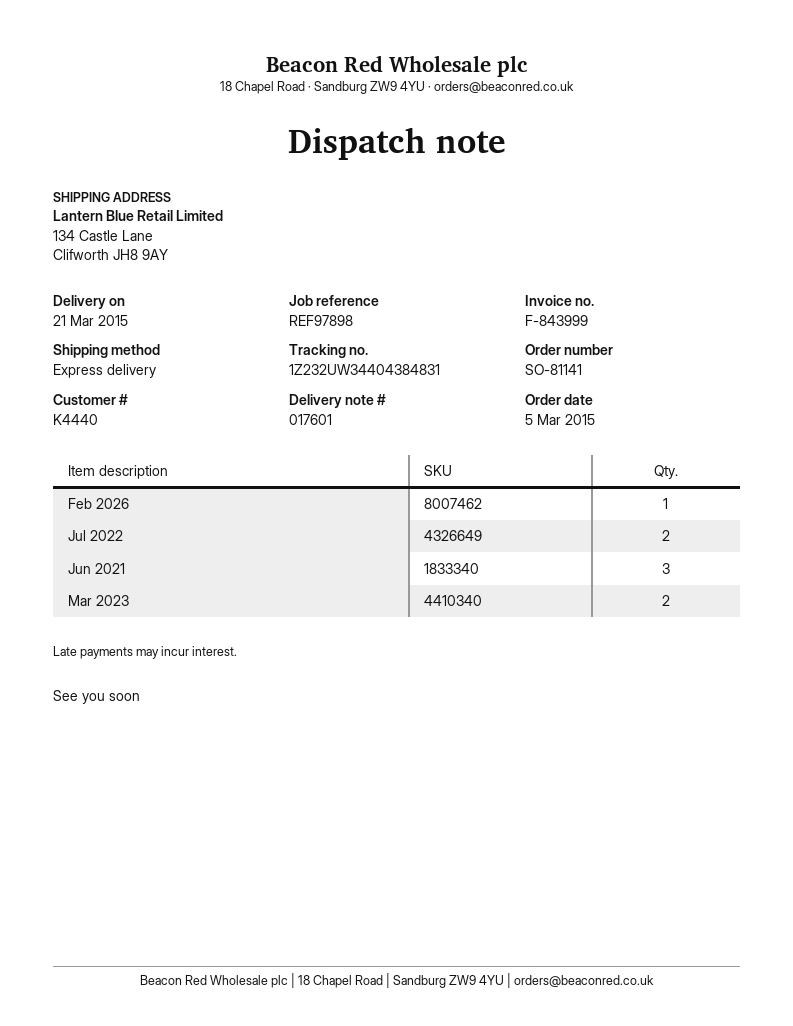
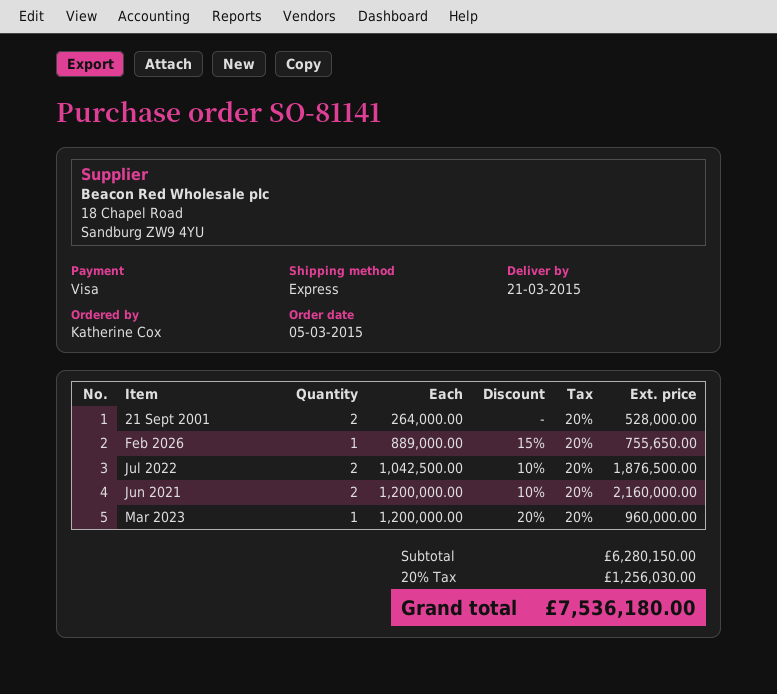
Jun 2021: 3 -> 2
Mar 2023: 2 -> 1
21 Sept 2001: none -> 2

